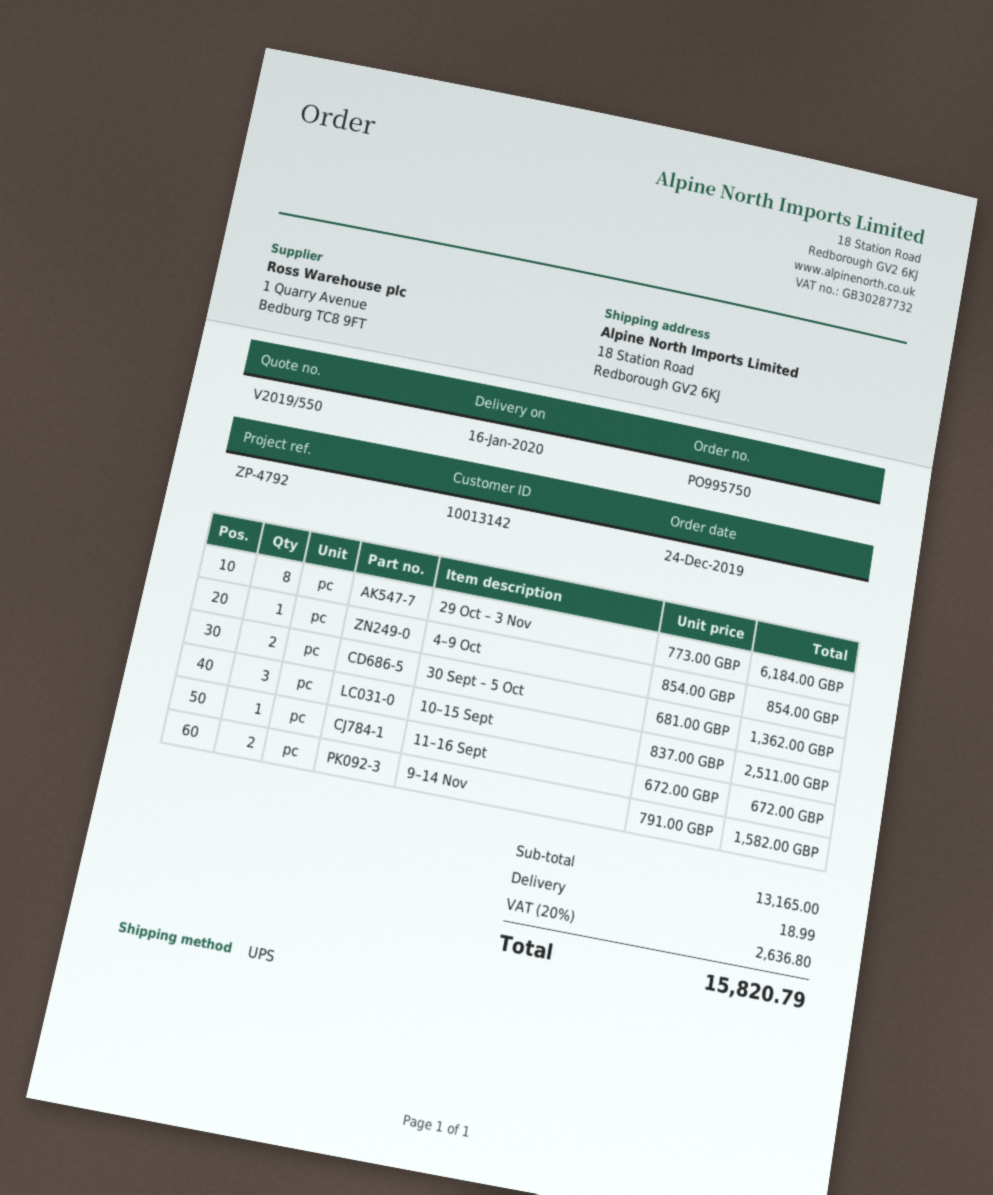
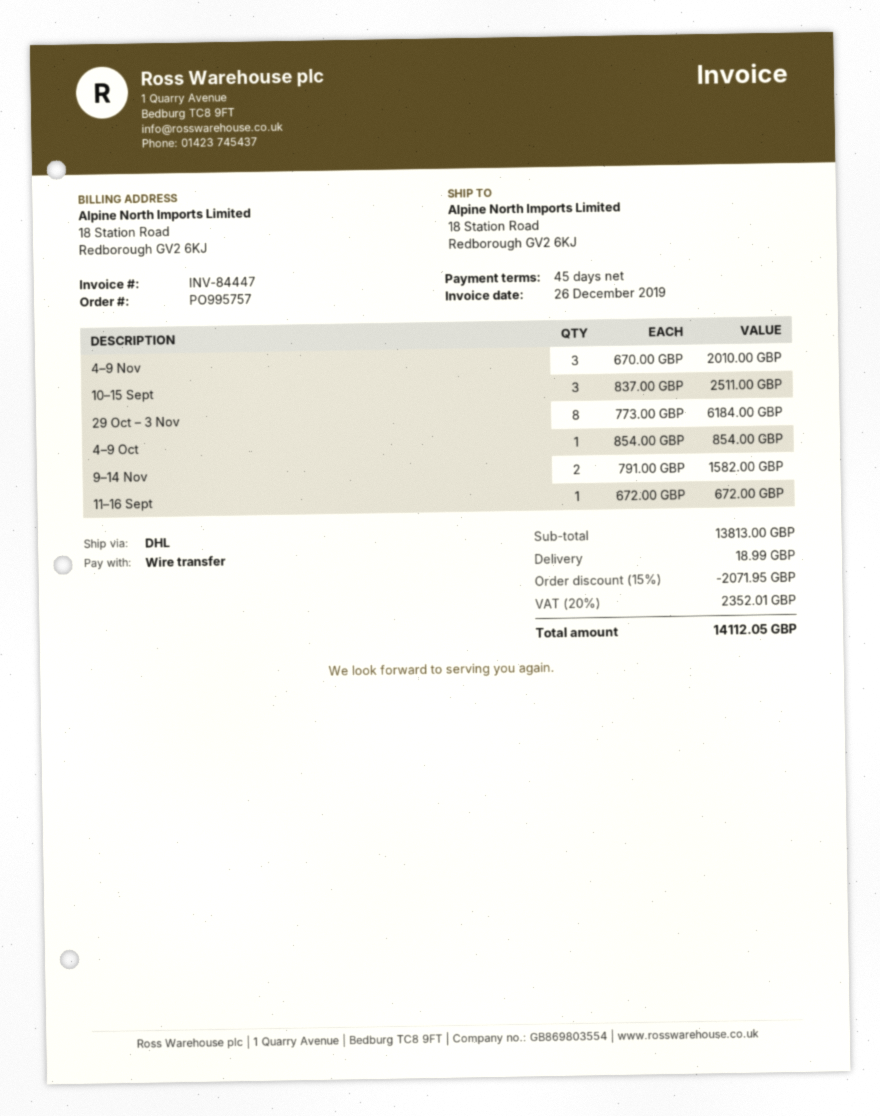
order number: PO995750 -> PO995757
shipping method: UPS -> DHL
30 Sept – 5 Oct: 2 x 681.00 = 1362.00 -> none
4–9 Nov: none -> 3 x 670.00 = 2010.00
subtotal: 13165.00 -> 13813.00
discount: none -> 15% = 2071.95
tax: 20% = 2636.80 -> 20% = 2352.01
total: 15820.79 -> 14112.05

